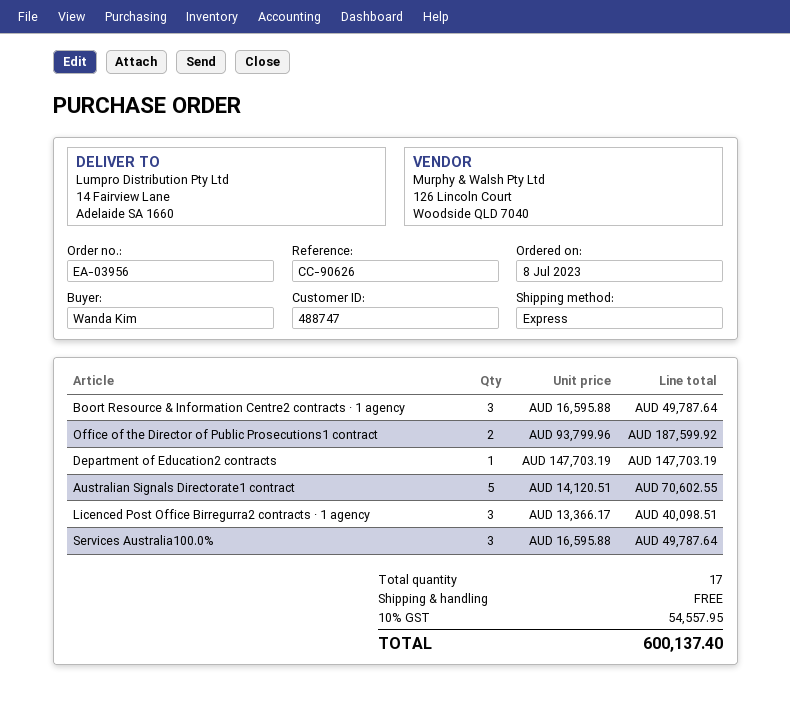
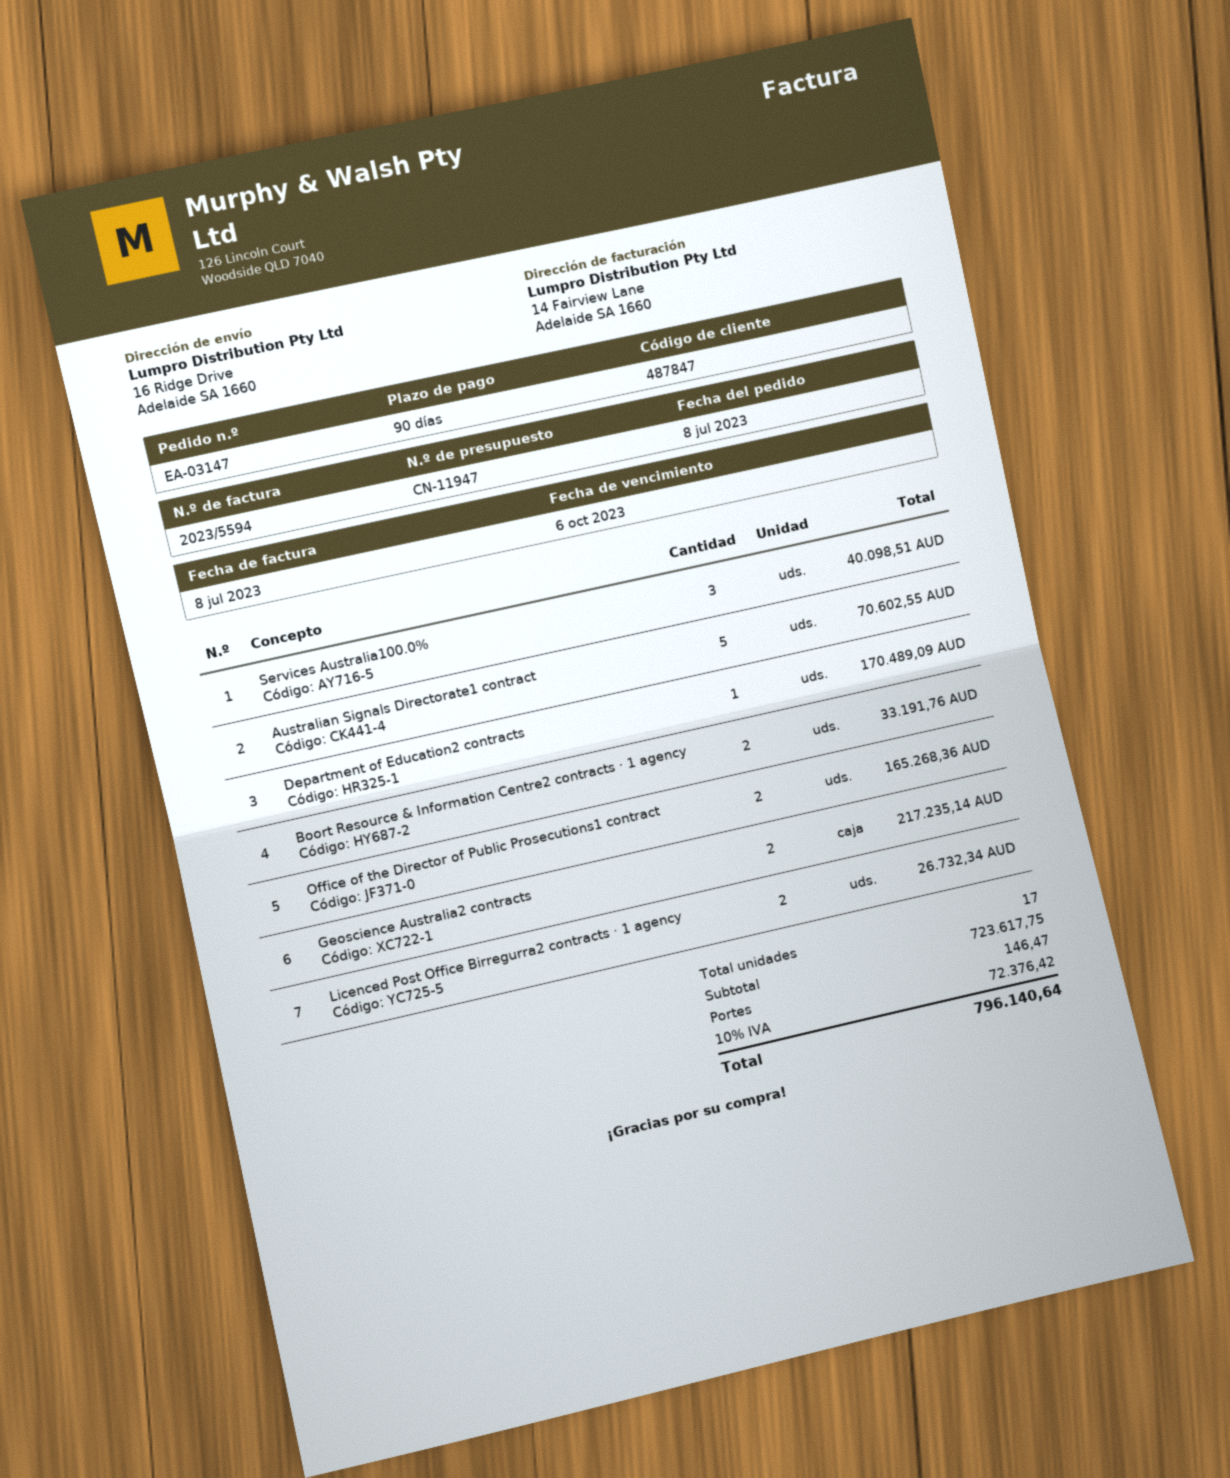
order number: EA-03956 -> EA-03147
customer number: 488747 -> 487847
ship to: 14 Fairview Lane, Adelaide SA 1660 -> 16 Ridge Drive, Adelaide SA 1660
Boort Resource & Information Centre2 contracts · 1 agency: 3 for 49787.64 -> 2 for 33191.76
Office of the Director of Public Prosecutions1 contract: 2 for 187599.92 -> 2 for 165268.36
Department of Education2 contracts: 1 for 147703.19 -> 1 for 170489.09
Licenced Post Office Birregurra2 contracts · 1 agency: 3 for 40098.51 -> 2 for 26732.34
Services Australia100.0%: 3 for 49787.64 -> 3 for 40098.51
Geoscience Australia2 contracts: none -> 2 for 217235.14
shipping: 0.00 -> 146.47
tax: 10% = 54557.95 -> 10% = 72376.42
total: 600137.40 -> 796140.64

